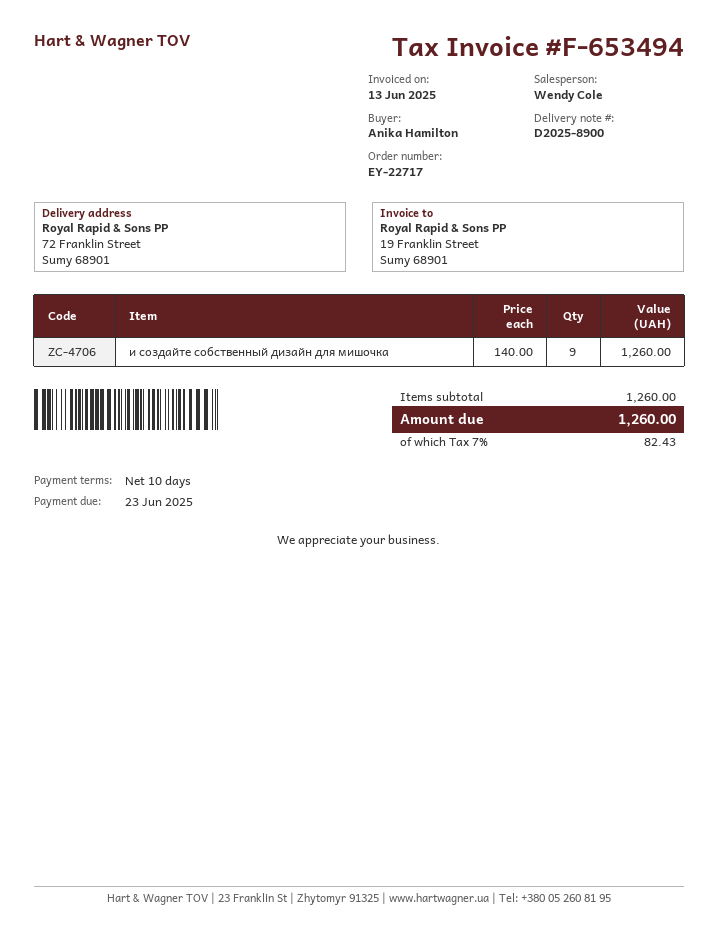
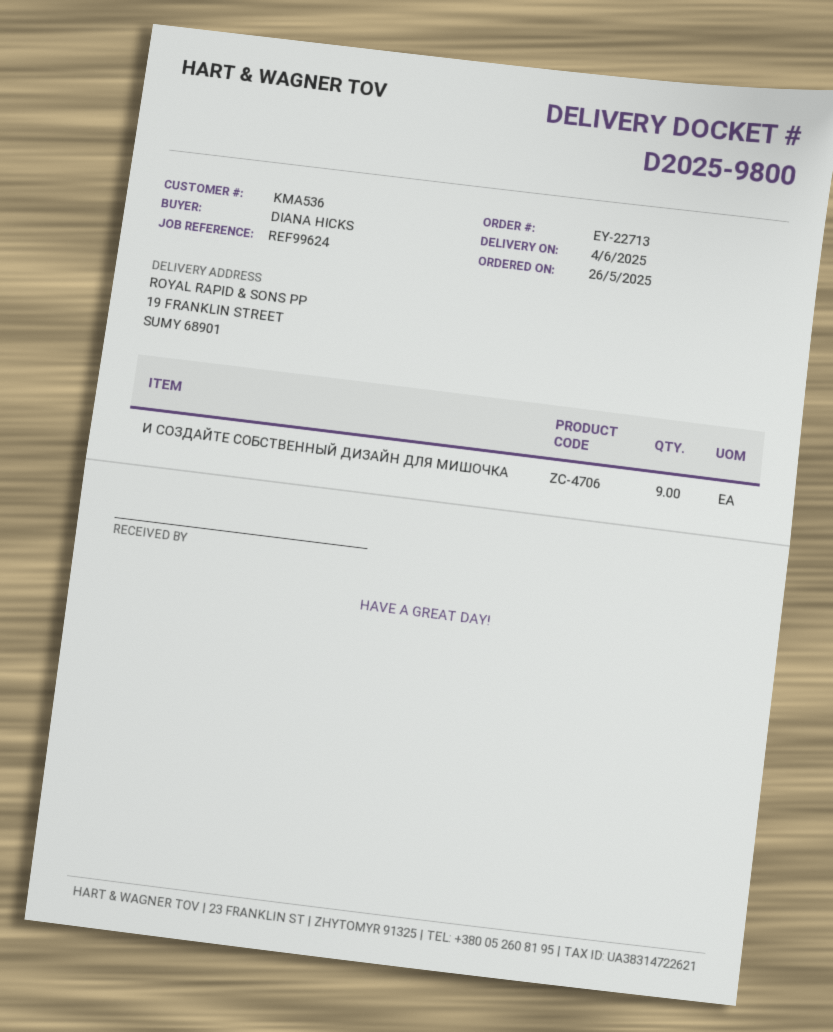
order number: EY-22717 -> EY-22713
delivery note number: D2025-8900 -> D2025-9800
ordered by: Anika Hamilton -> DIANA HICKS
ship to: 72 Franklin Street, Sumy 68901 -> 19 FRANKLIN STREET, SUMY 68901

